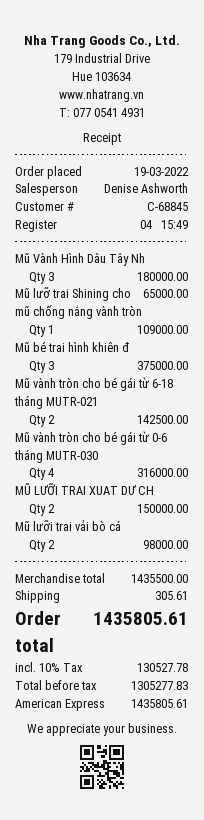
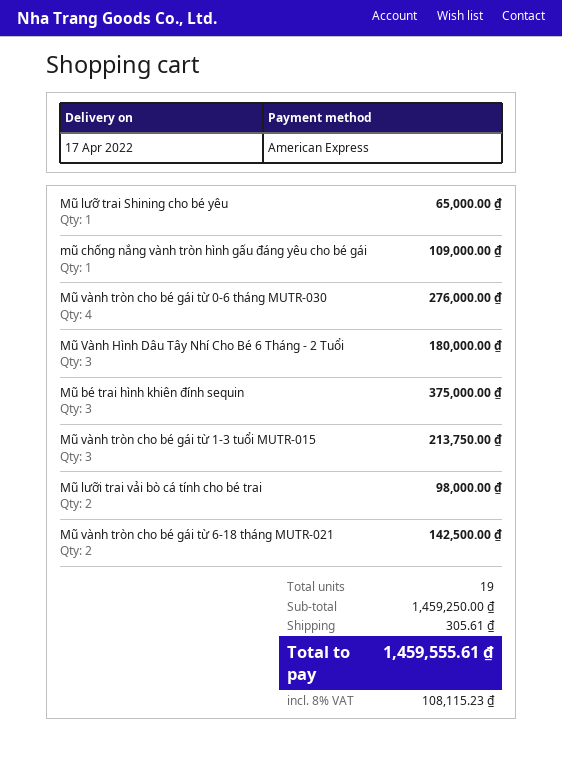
Mũ vành tròn cho bé gái từ 0-6 tháng MUTR-030: 4 for 316000.00 -> 4 for 276000.00
MŨ LƯỠI TRAI XUAT DƯ CH: 2 for 150000.00 -> none
Mũ vành tròn cho bé gái từ 1-3 tuổi MUTR-015: none -> 3 for 213750.00
subtotal: 1435500.00 -> 1459250.00
tax: 10% = 130527.78 -> 8% = 108115.23
total: 1435805.61 -> 1459555.61

